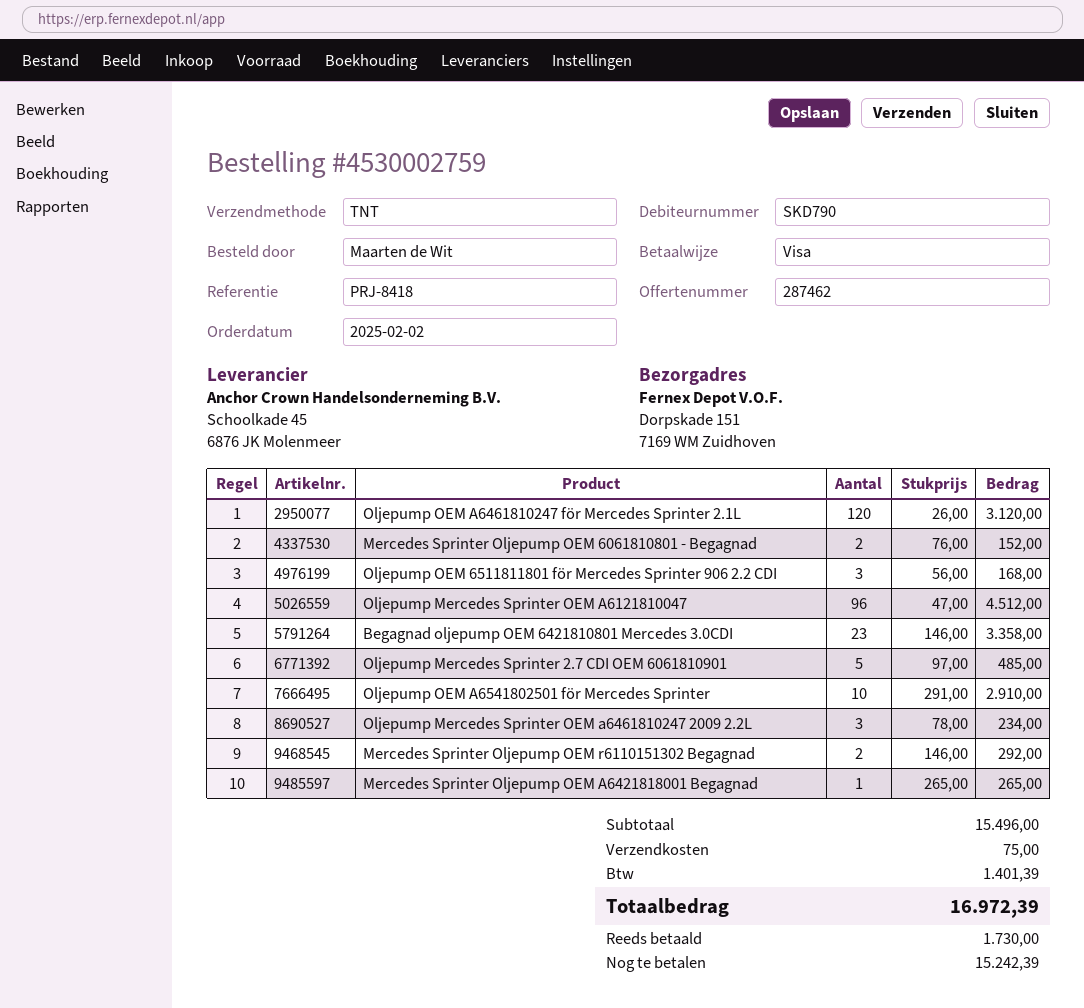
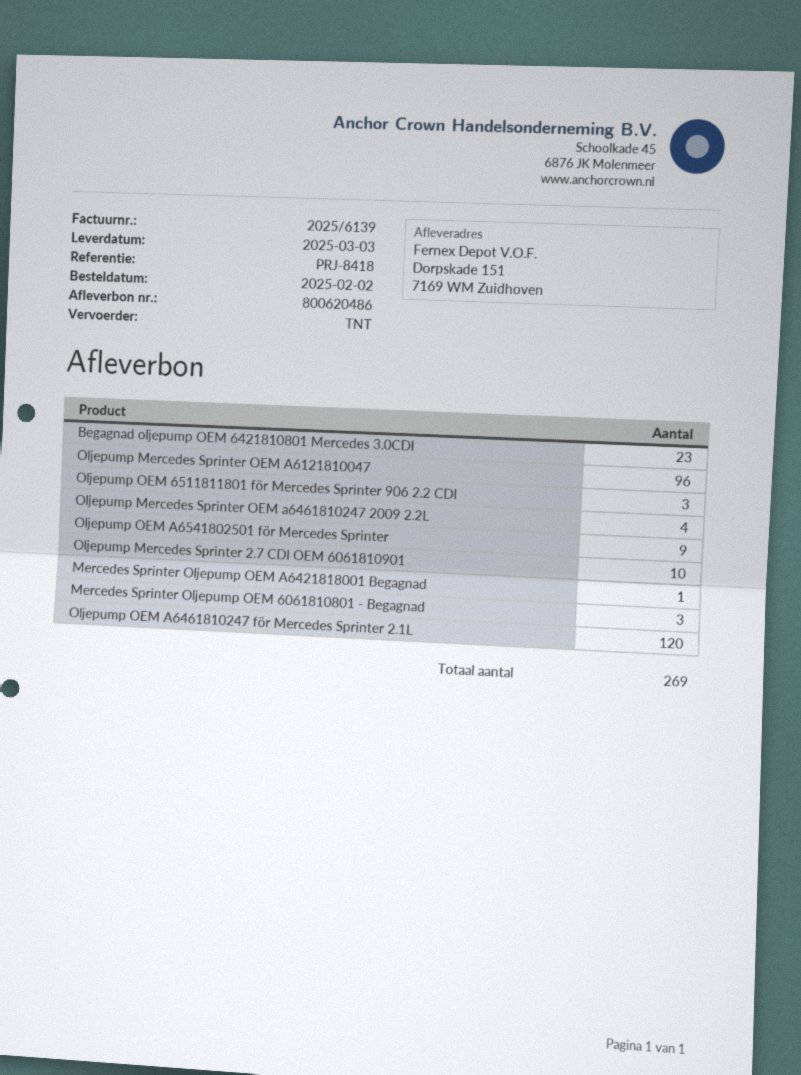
Mercedes Sprinter Oljepump OEM 6061810801 - Begagnad: 2 -> 3
Oljepump Mercedes Sprinter 2.7 CDI OEM 6061810901: 5 -> 10
Oljepump OEM A6541802501 för Mercedes Sprinter: 10 -> 9
Oljepump Mercedes Sprinter OEM a6461810247 2009 2.2L: 3 -> 4
Mercedes Sprinter Oljepump OEM r6110151302 Begagnad: 2 -> none

